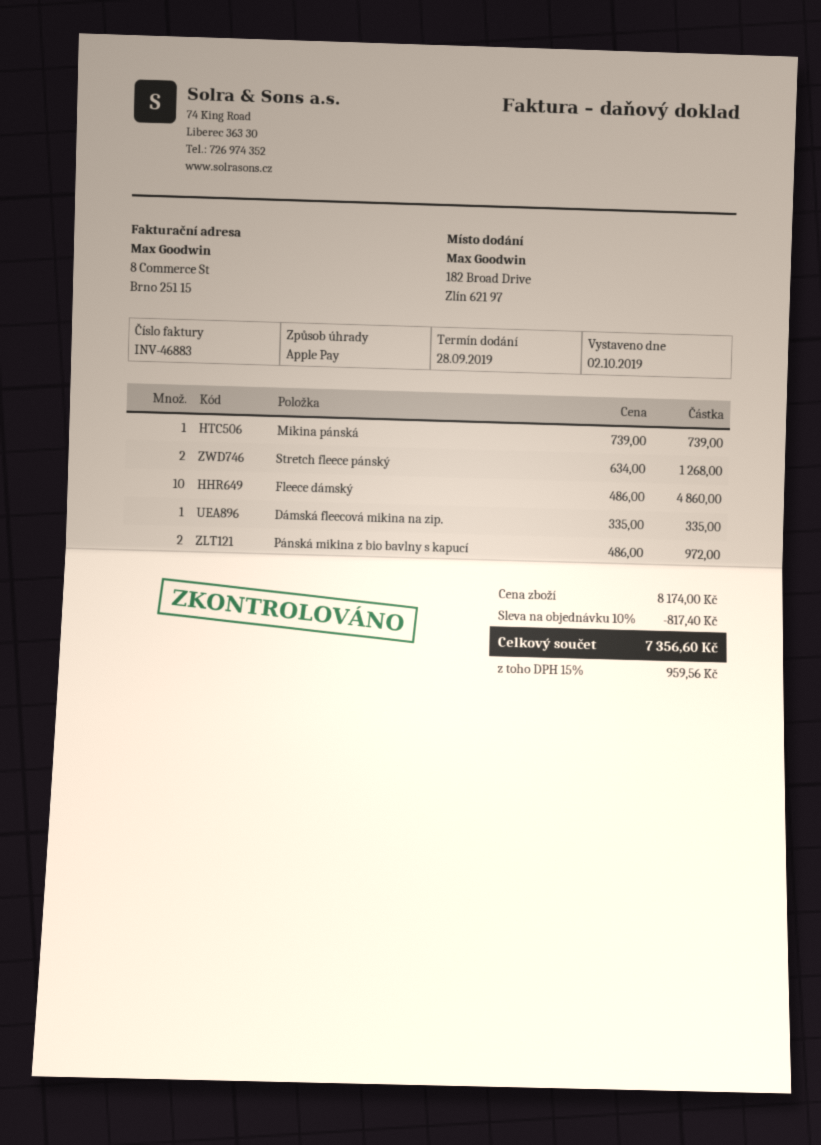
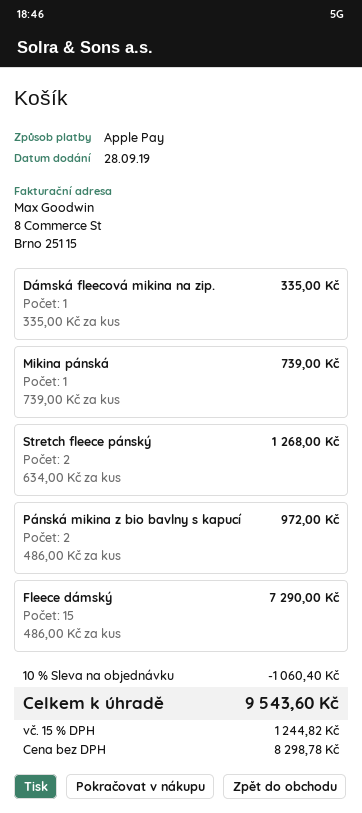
Fleece dámský: 10 x 486.00 = 4860.00 -> 15 x 486.00 = 7290.00
discount: 10% = 817.40 -> 10% = 1060.40
tax: 15% = 959.56 -> 15% = 1244.82
total: 7356.60 -> 9543.60

